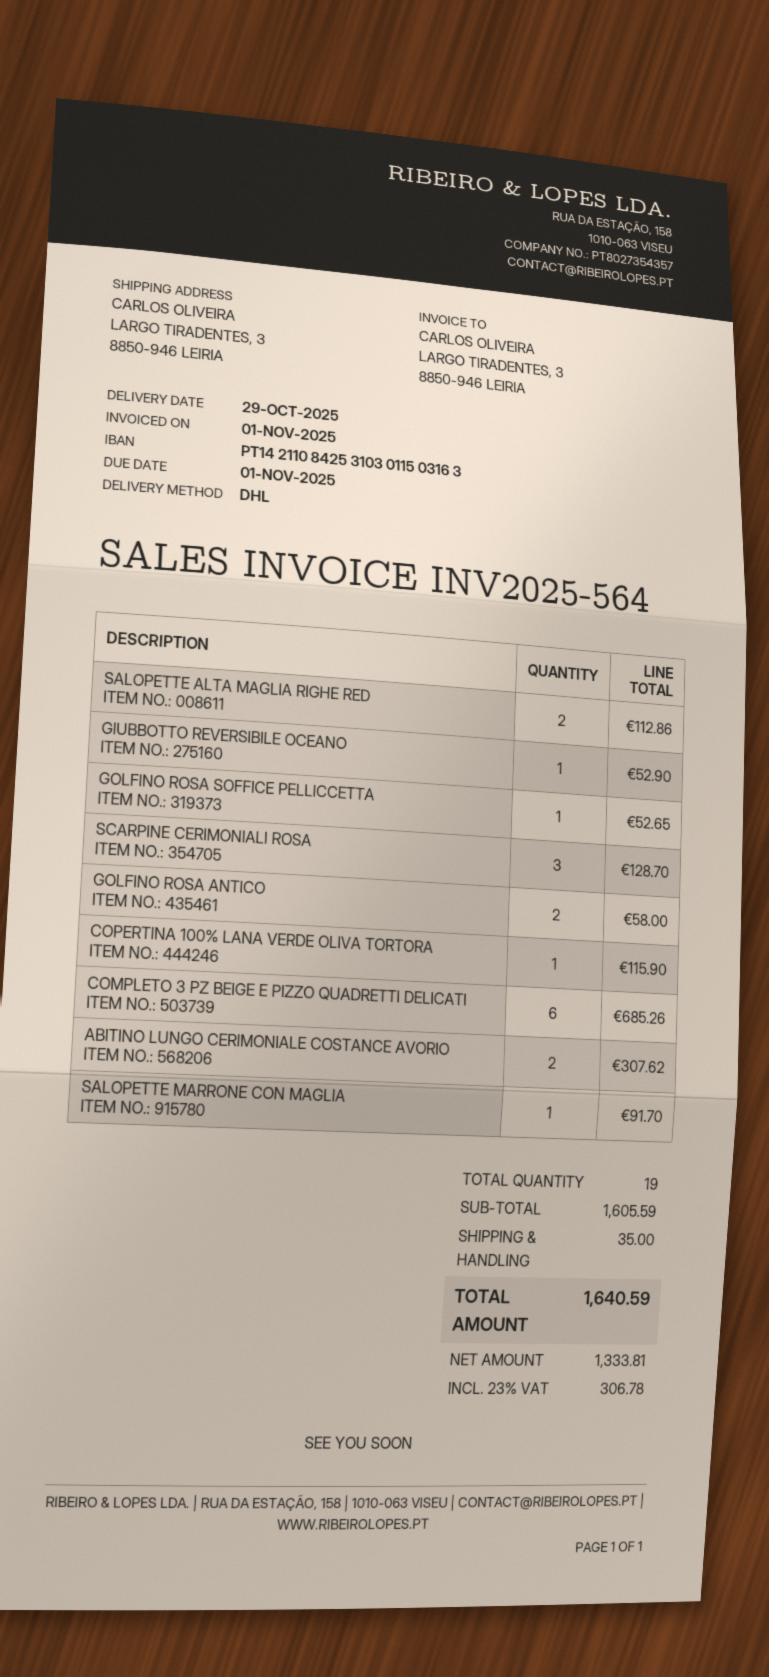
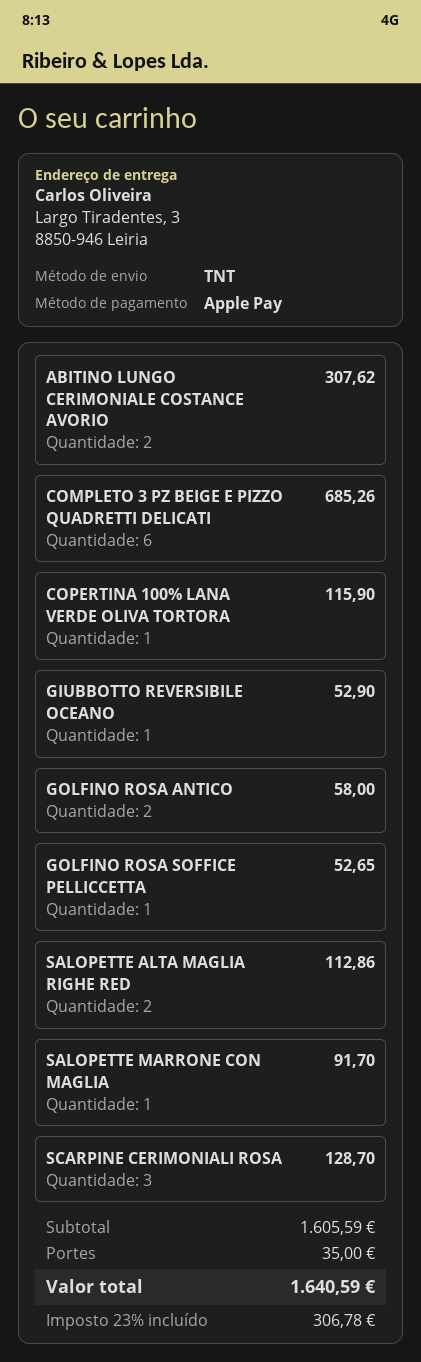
shipping method: DHL -> TNT

